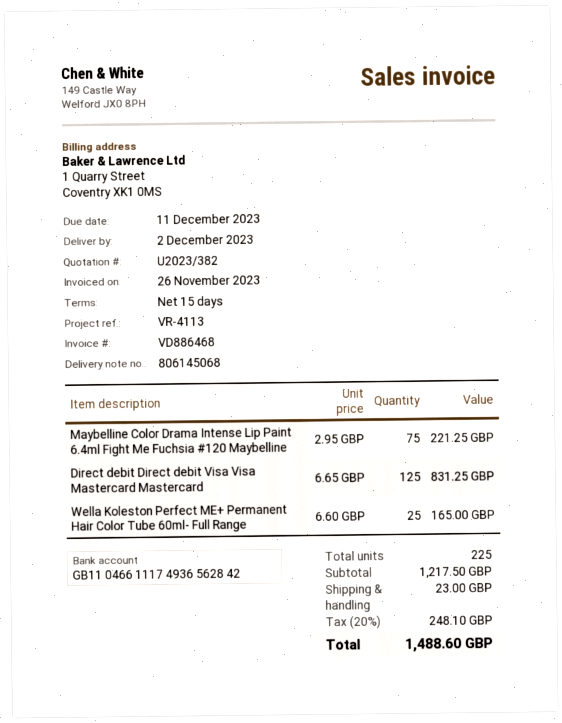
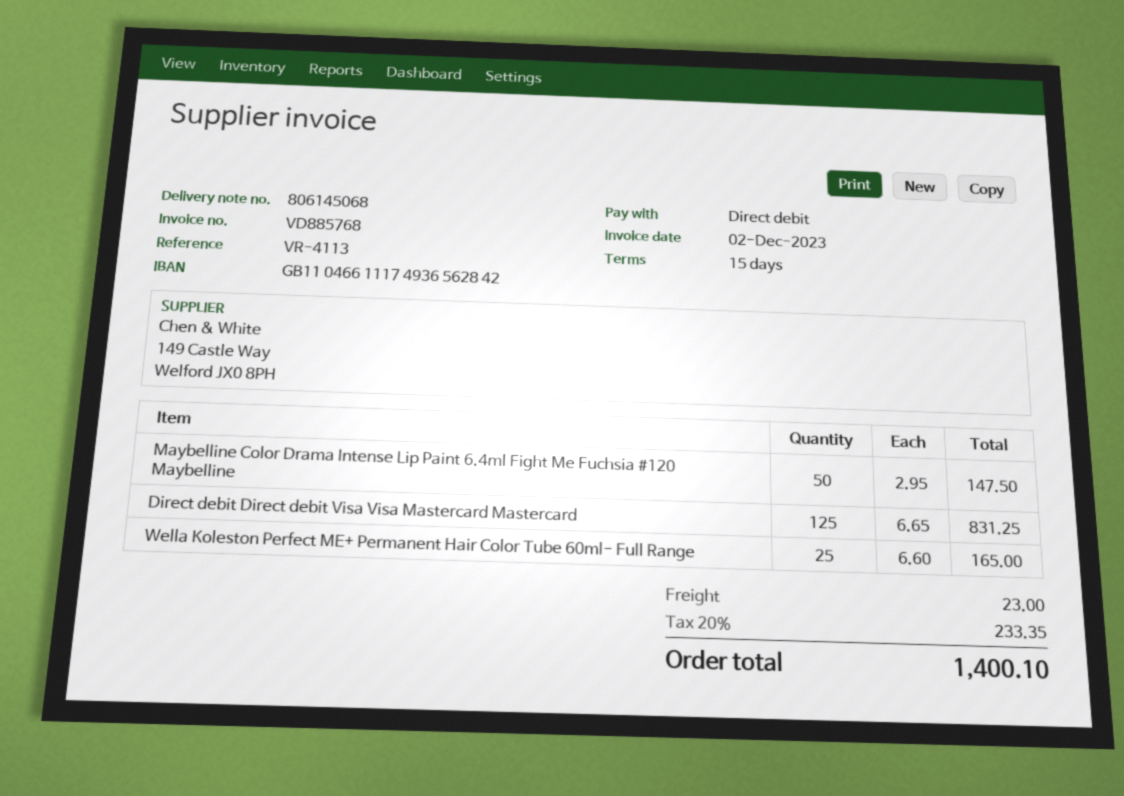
invoice number: VD886468 -> VD885768
invoice date: 2023-11-26 -> 2023-12-02
Maybelline Color Drama Intense Lip Paint 6.4ml Fight Me Fuchsia #120 Maybelline: 75 x 2.95 = 221.25 -> 50 x 2.95 = 147.50
tax: 20% = 248.10 -> 20% = 233.35
total: 1488.60 -> 1400.10

